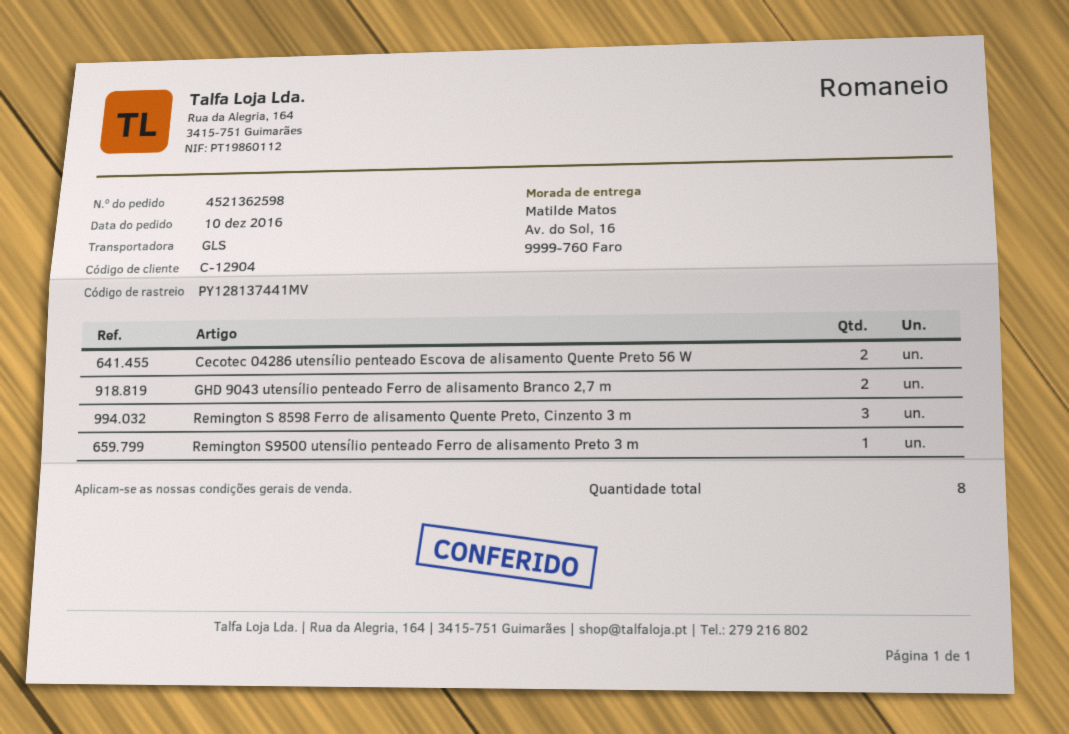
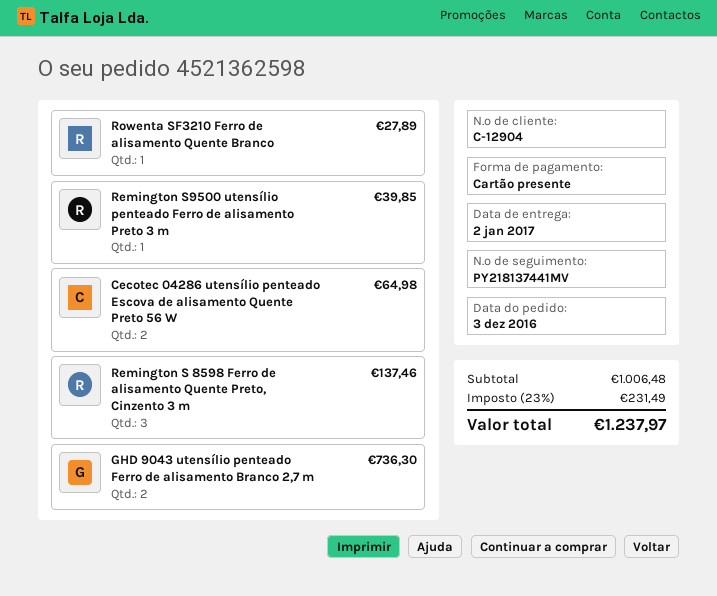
order date: 2016-12-10 -> 2016-12-03
tracking number: PY128137441MV -> PY218137441MV
Rowenta SF3210 Ferro de alisamento Quente Branco: none -> 1

